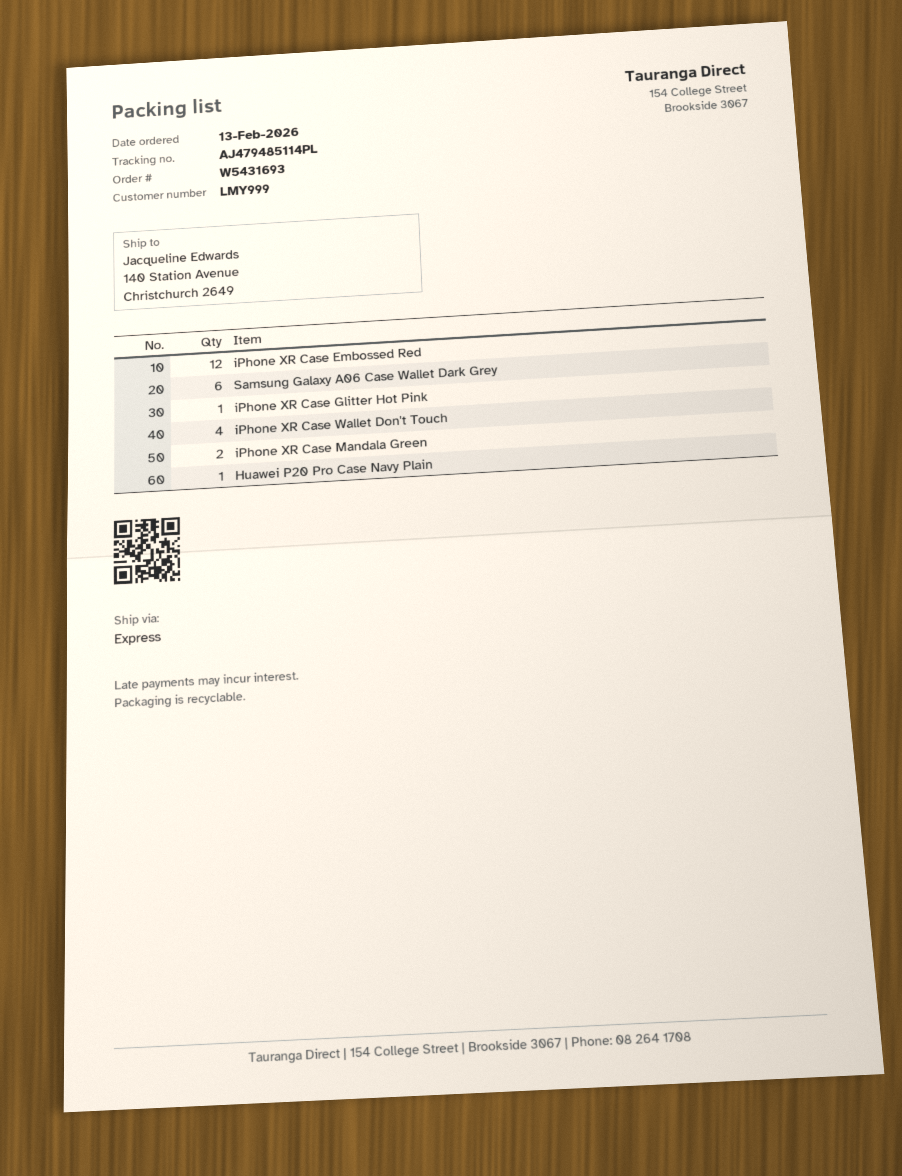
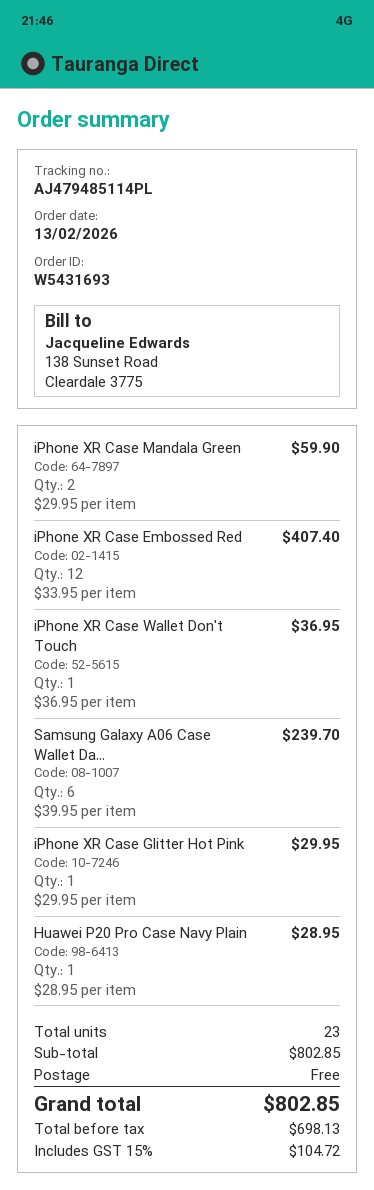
iPhone XR Case Wallet Don't Touch: 4 -> 1

